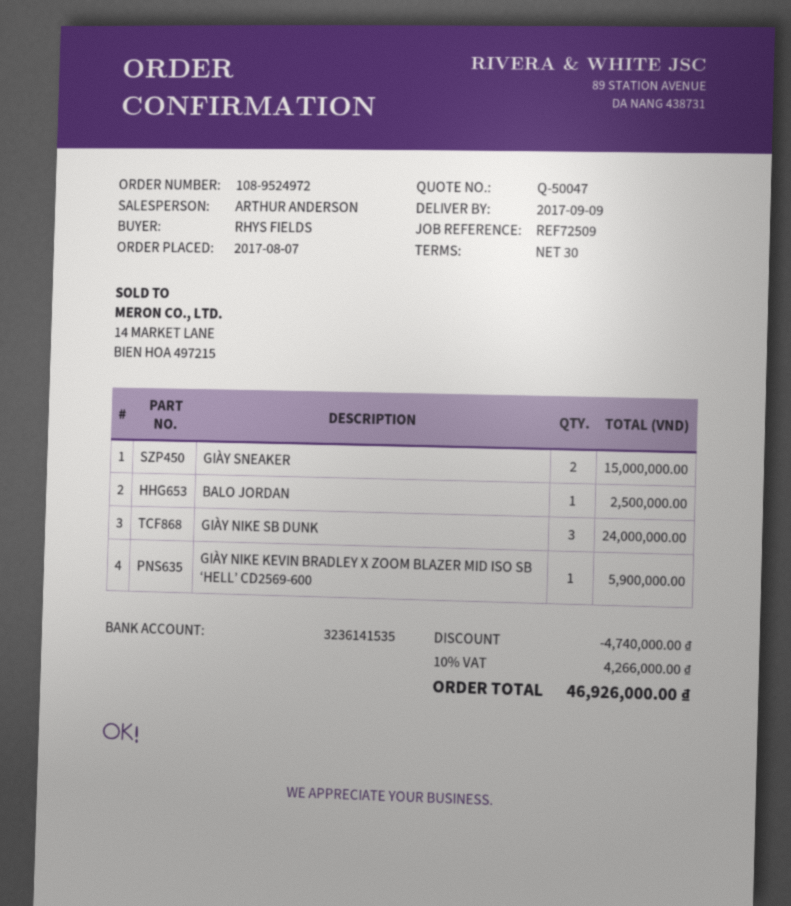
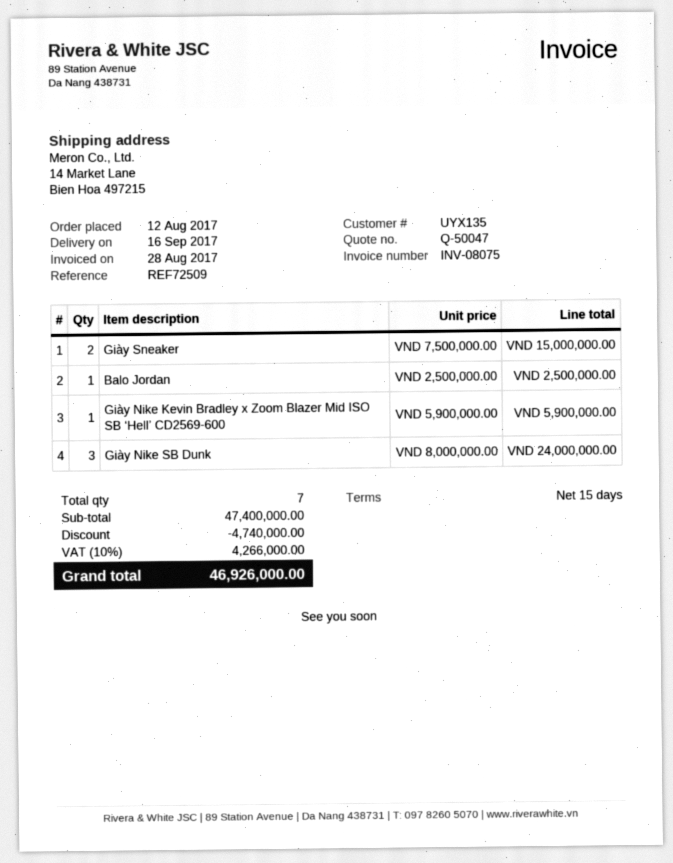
order date: 2017-08-07 -> 2017-08-12
delivery date: 2017-09-09 -> 2017-09-16
payment terms: 30 days -> 15 days

